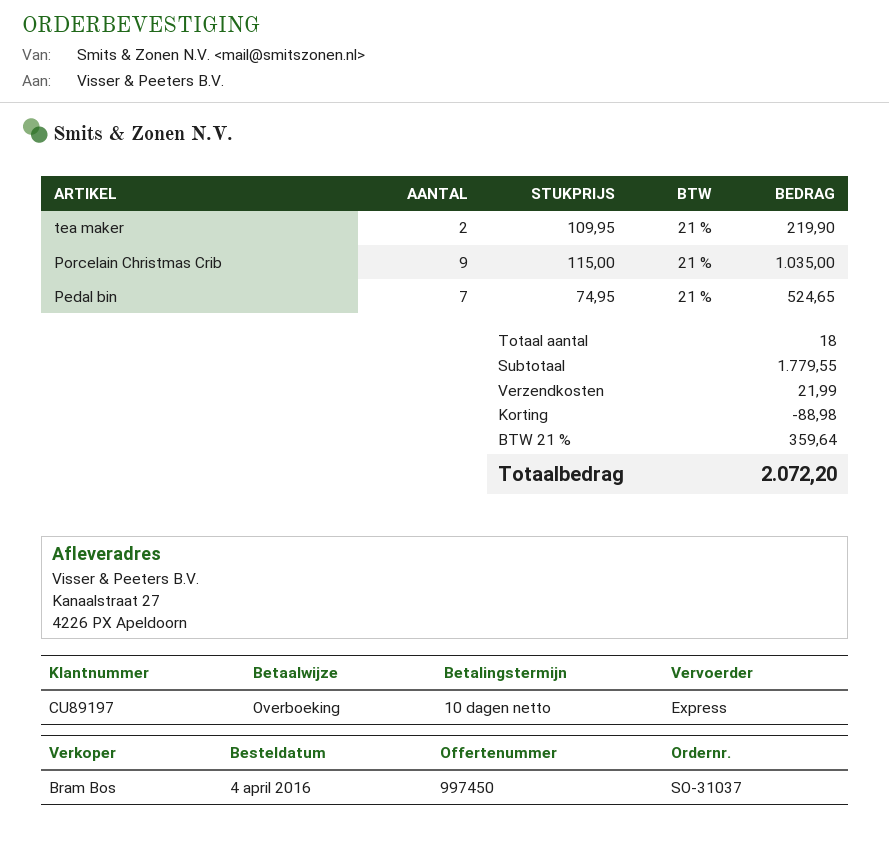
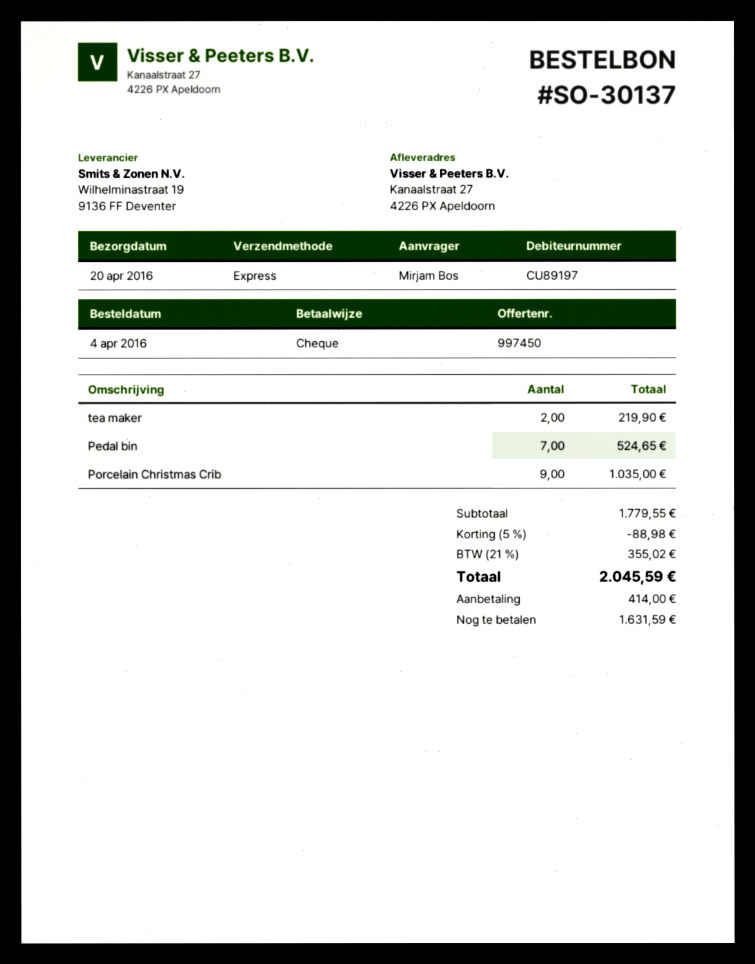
order number: SO-31037 -> SO-30137
payment method: bank transfer -> cheque
shipping: 21.99 -> none
tax: 21% = 359.64 -> 21% = 355.02
total: 2072.20 -> 2045.59

